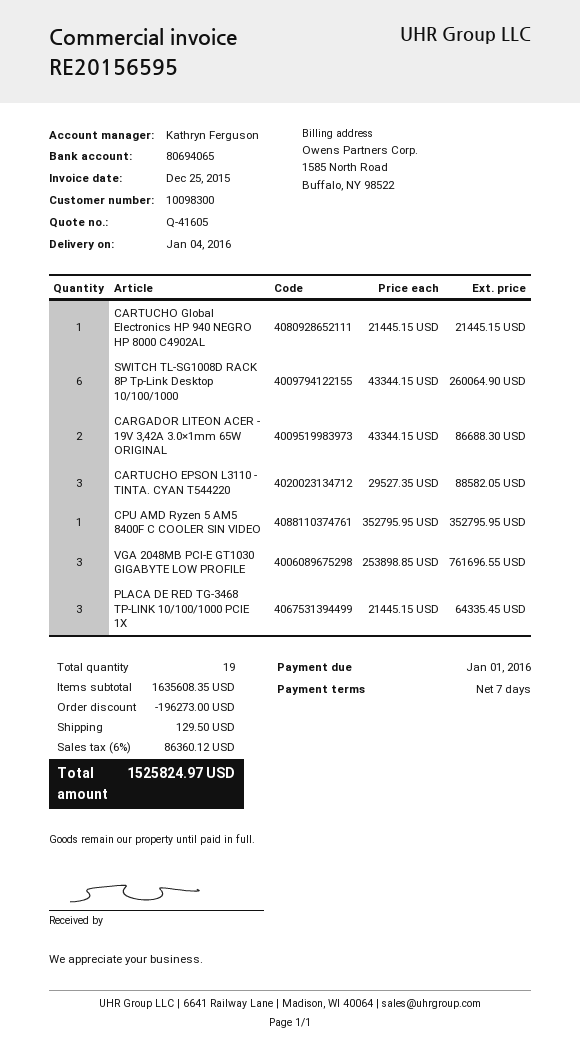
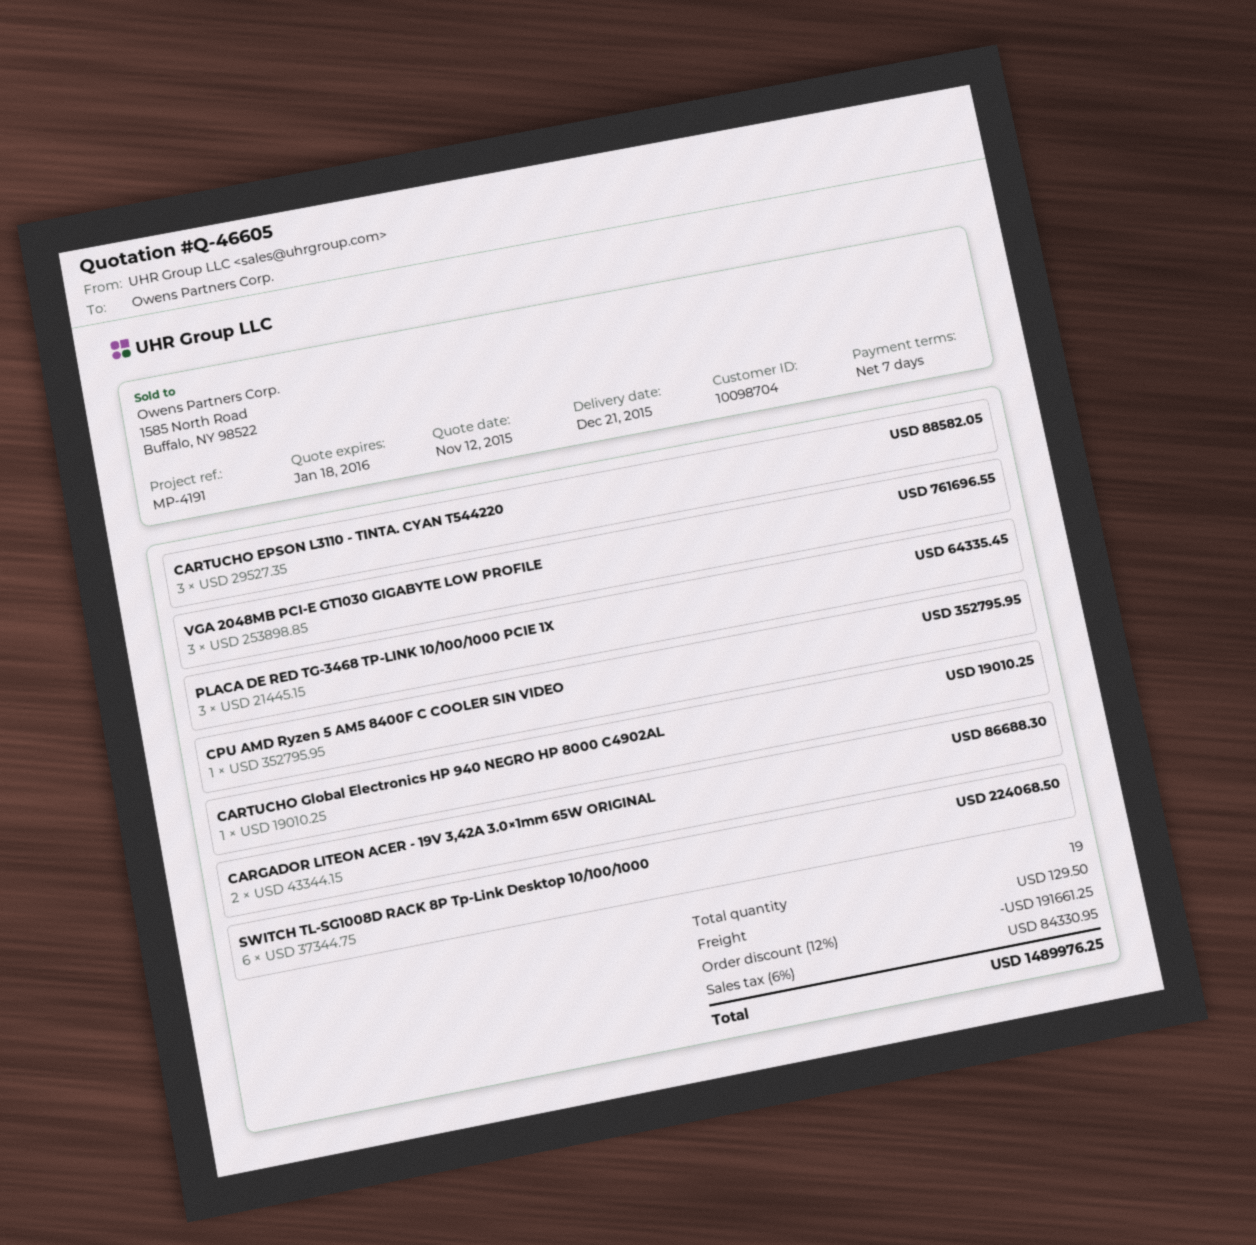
quote number: Q-41605 -> Q-46605
delivery date: 2016-01-04 -> 2015-12-21
customer number: 10098300 -> 10098704
CARTUCHO Global Electronics HP 940 NEGRO HP 8000 C4902AL: 1 x 21445.15 = 21445.15 -> 1 x 19010.25 = 19010.25
SWITCH TL-SG1008D RACK 8P Tp-Link Desktop 10/100/1000: 6 x 43344.15 = 260064.90 -> 6 x 37344.75 = 224068.50
discount: 196273.00 -> 191661.25
tax: 6% = 86360.12 -> 6% = 84330.95
total: 1525824.97 -> 1489976.25

